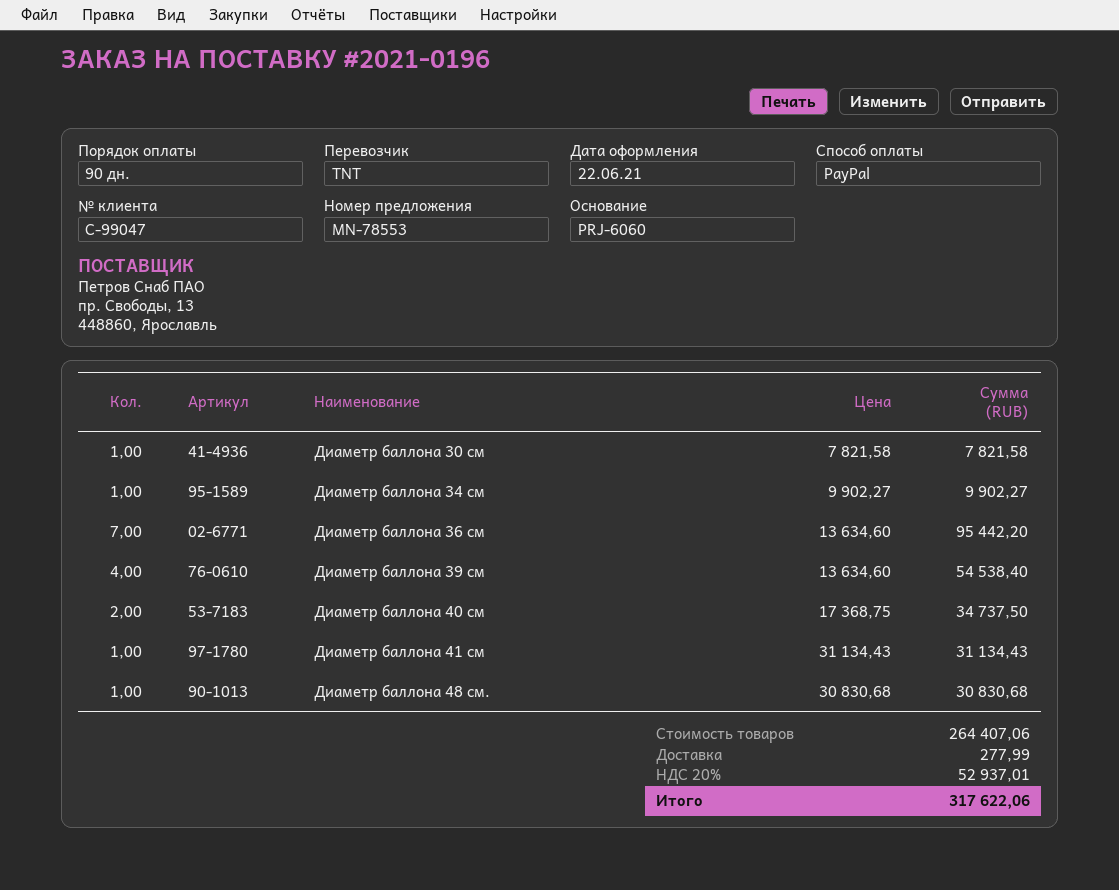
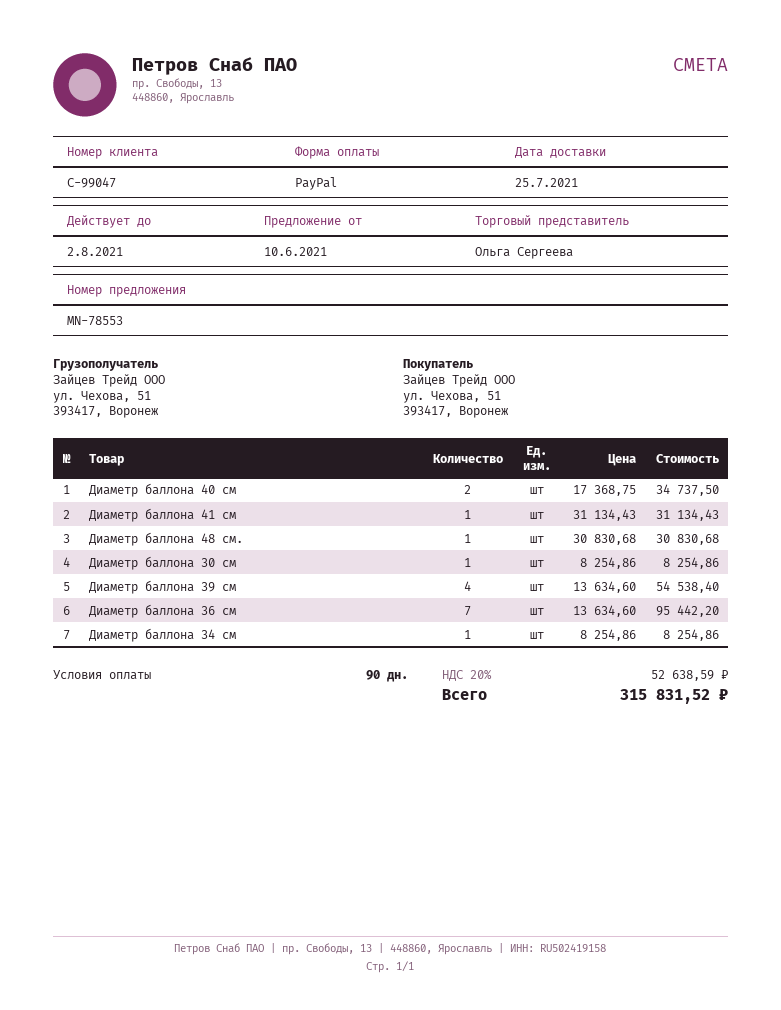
Диаметр баллона 30 см: 1 x 7821.58 = 7821.58 -> 1 x 8254.86 = 8254.86
Диаметр баллона 34 см: 1 x 9902.27 = 9902.27 -> 1 x 8254.86 = 8254.86
shipping: 277.99 -> none
tax: 20% = 52937.01 -> 20% = 52638.59
total: 317622.06 -> 315831.52

